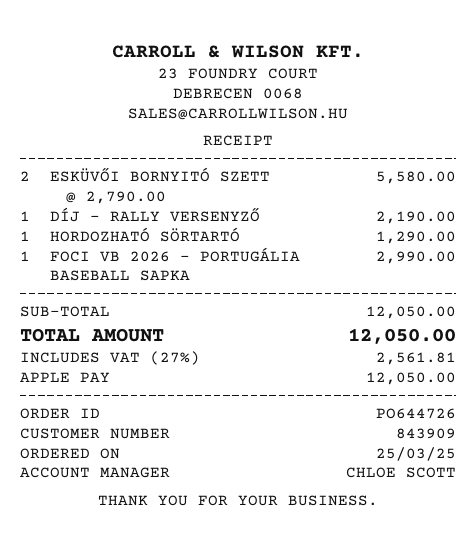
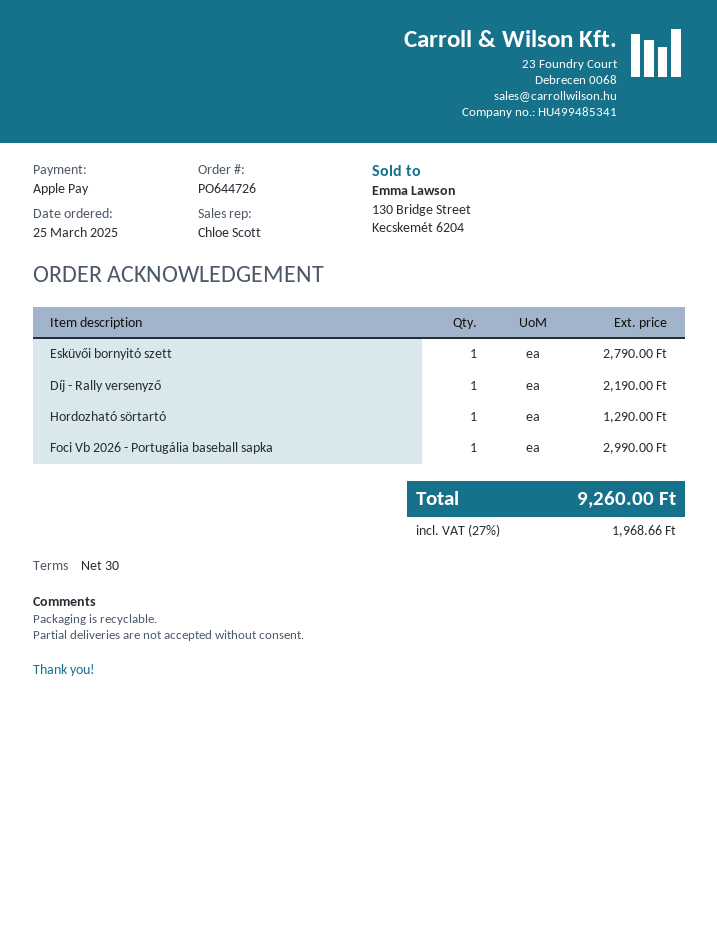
ESKÜVŐI BORNYITÓ SZETT: 2 for 5580.00 -> 1 for 2790.00
tax: 27% = 2561.81 -> 27% = 1968.66
total: 12050.00 -> 9260.00

